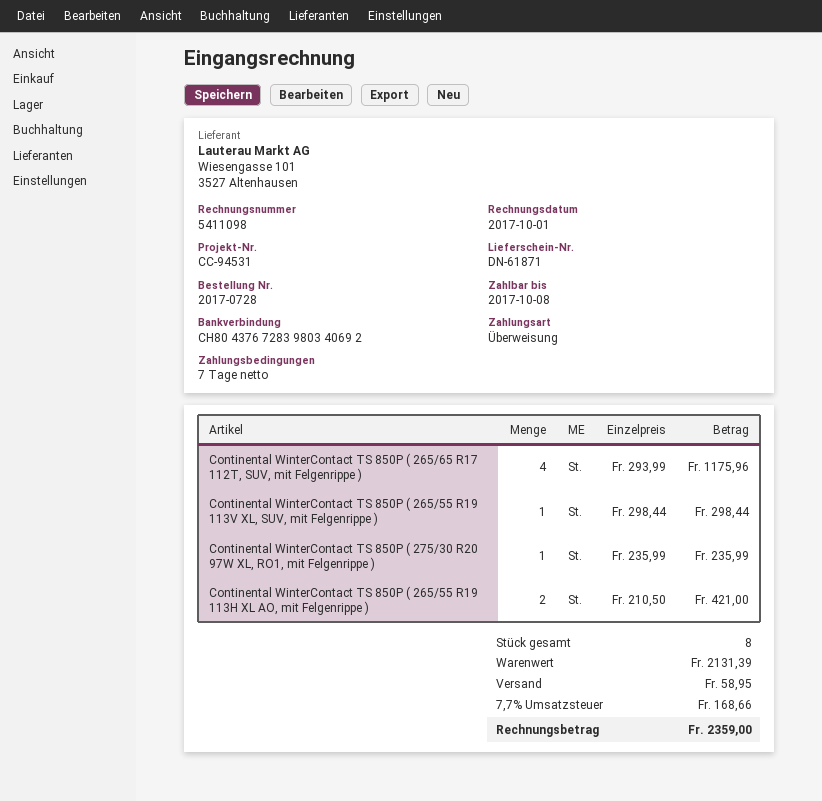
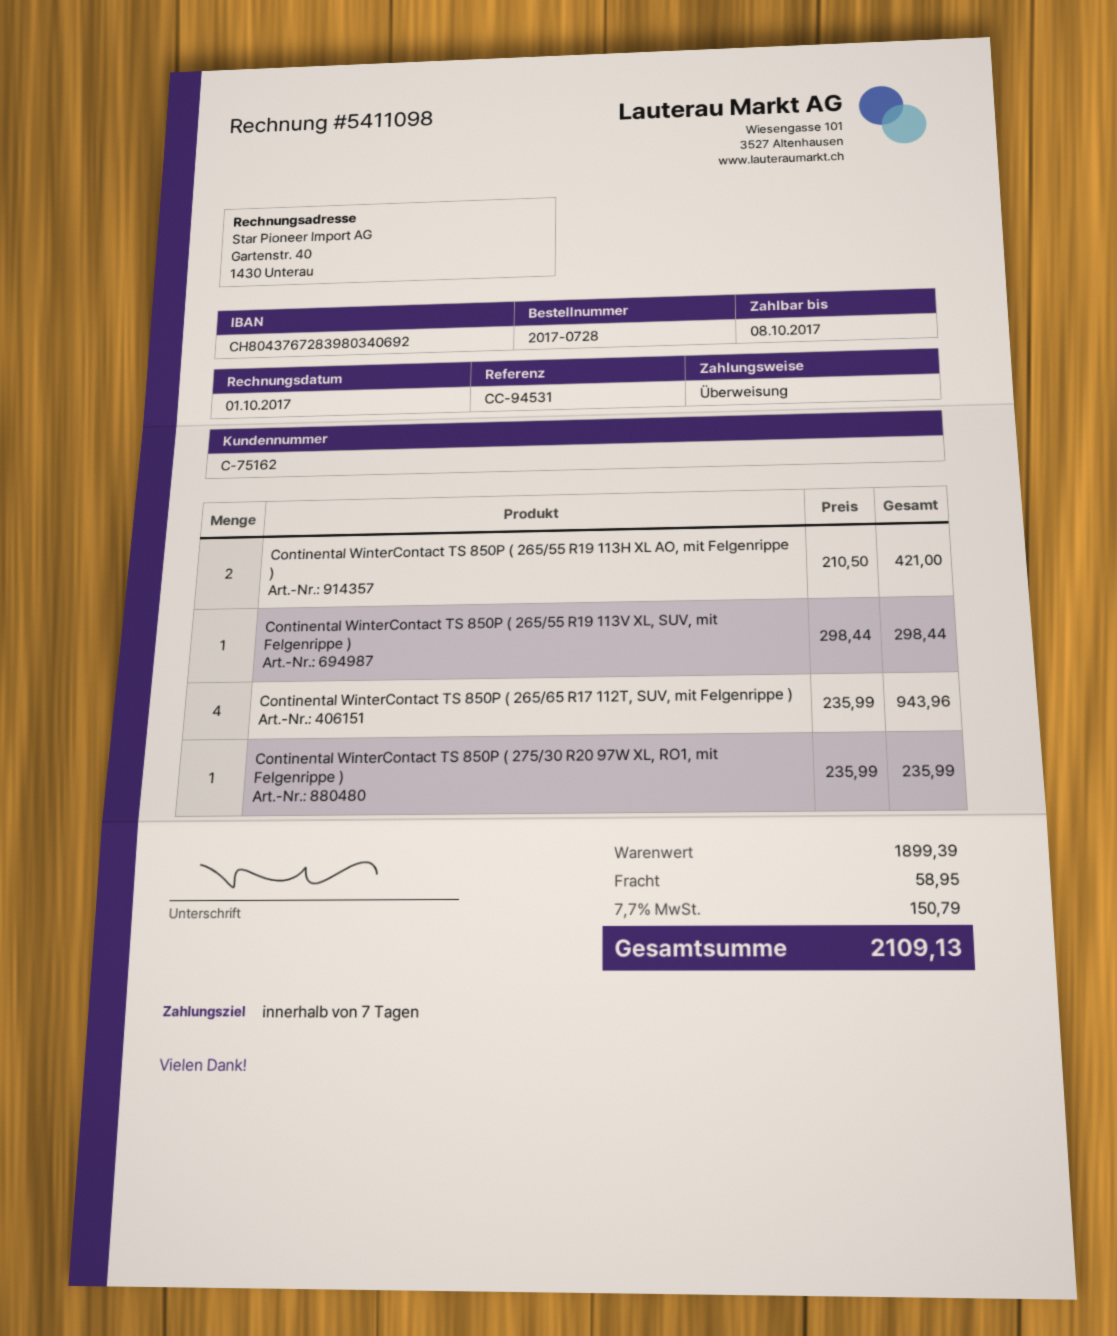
Continental WinterContact TS 850P ( 265/65 R17 112T, SUV, mit Felgenrippe ): 4 x 293.99 = 1175.96 -> 4 x 235.99 = 943.96
subtotal: 2131.39 -> 1899.39
tax: 7.7% = 168.66 -> 7.7% = 150.79
total: 2359.00 -> 2109.13

